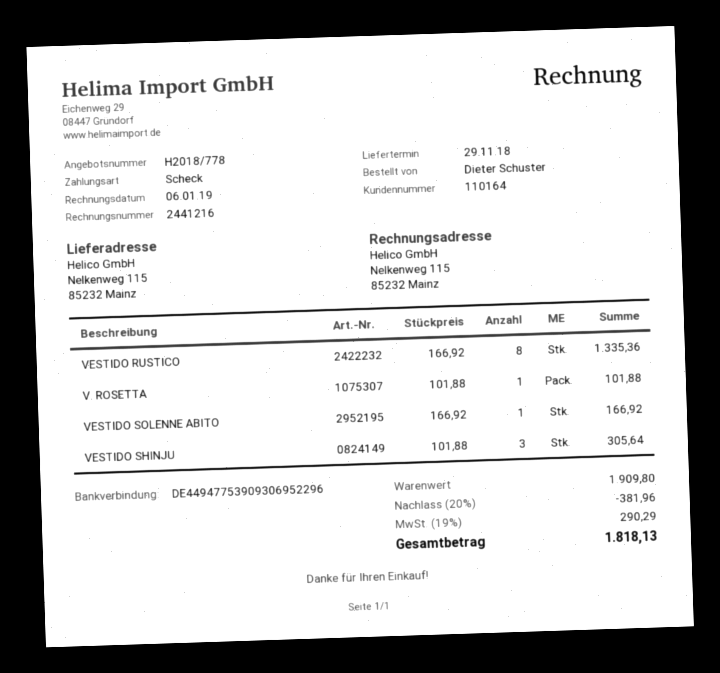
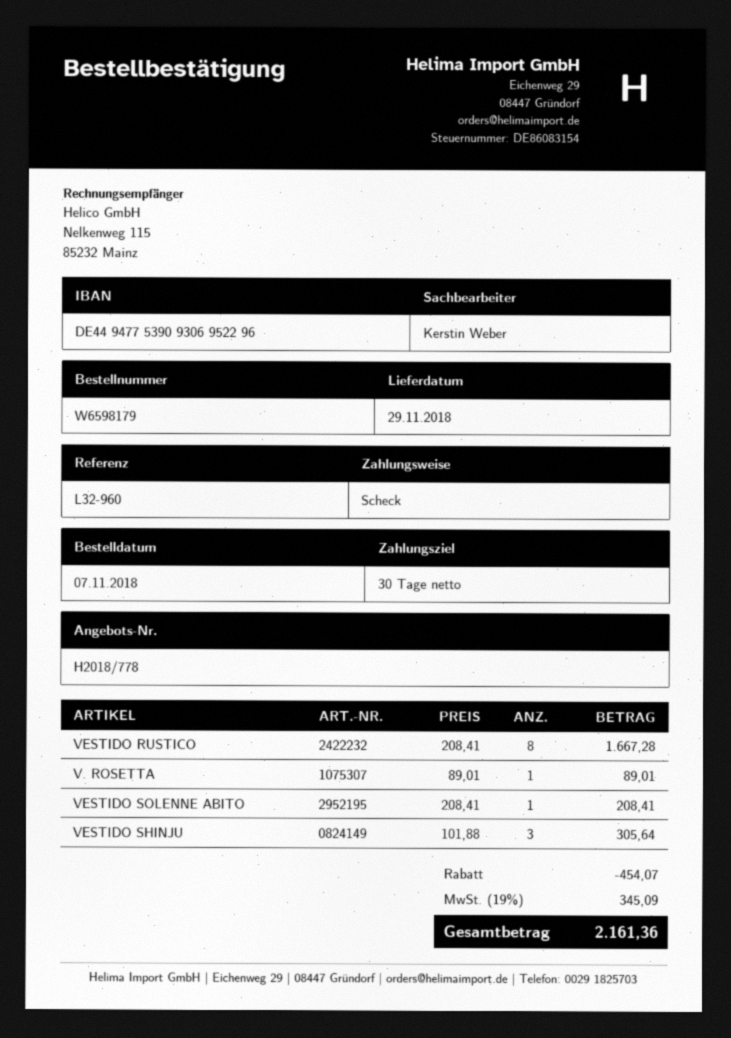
VESTIDO RUSTICO: 8 x 166.92 = 1335.36 -> 8 x 208.41 = 1667.28
V. ROSETTA: 1 x 101.88 = 101.88 -> 1 x 89.01 = 89.01
VESTIDO SOLENNE ABITO: 1 x 166.92 = 166.92 -> 1 x 208.41 = 208.41
discount: 381.96 -> 454.07
tax: 19% = 290.29 -> 19% = 345.09
total: 1818.13 -> 2161.36

